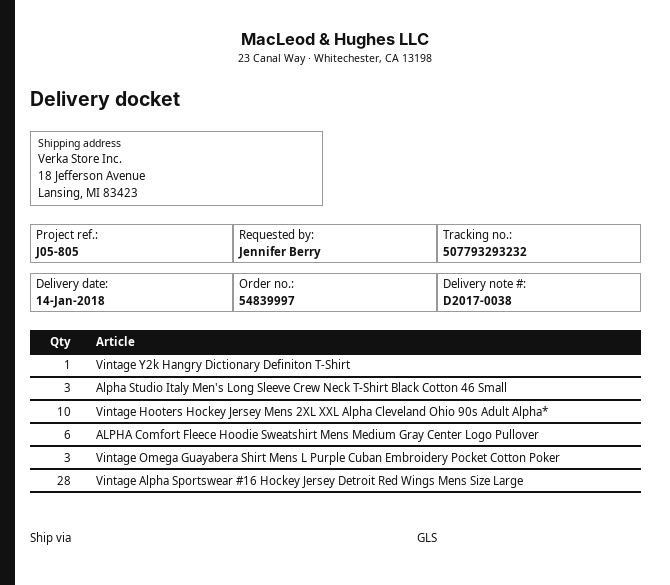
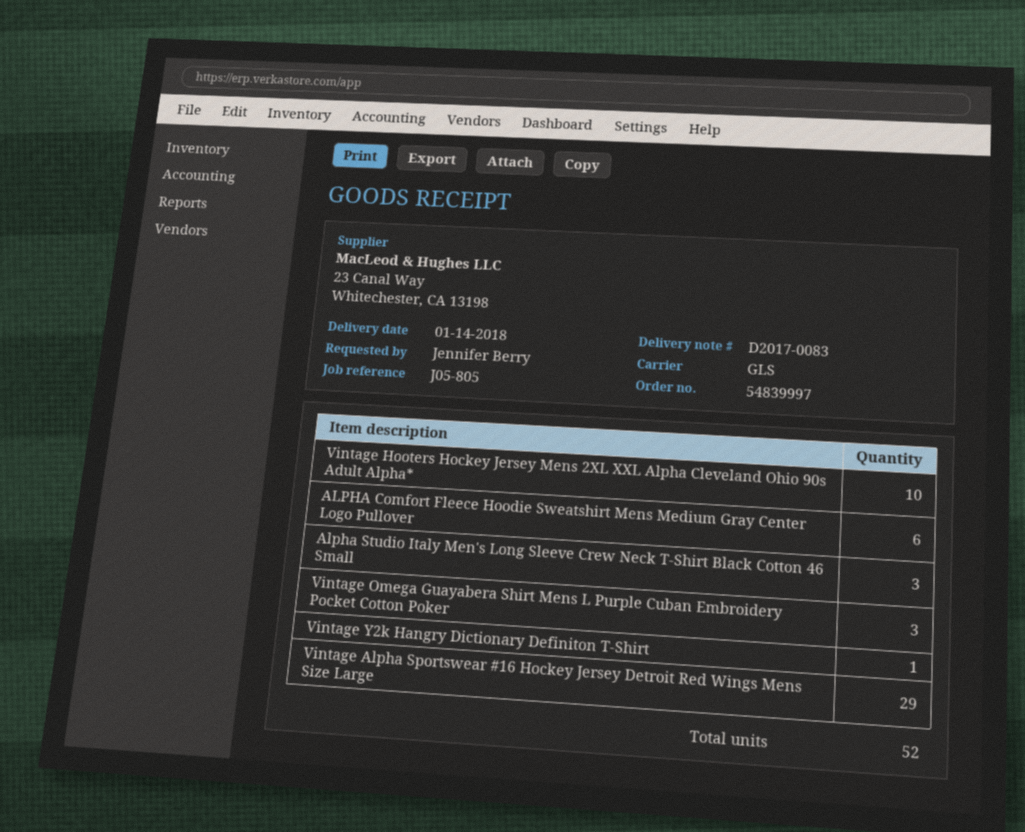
delivery note number: D2017-0038 -> D2017-0083
Vintage Alpha Sportswear #16 Hockey Jersey Detroit Red Wings Mens Size Large: 28 -> 29

